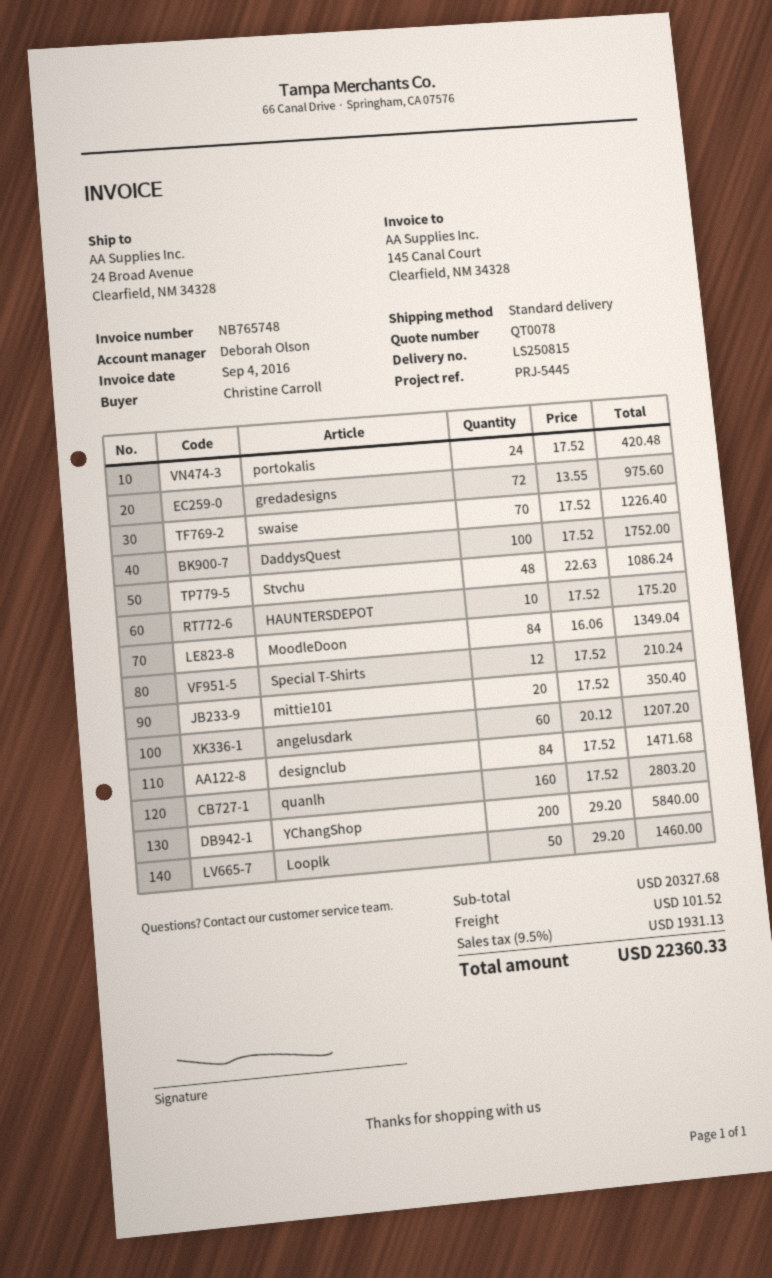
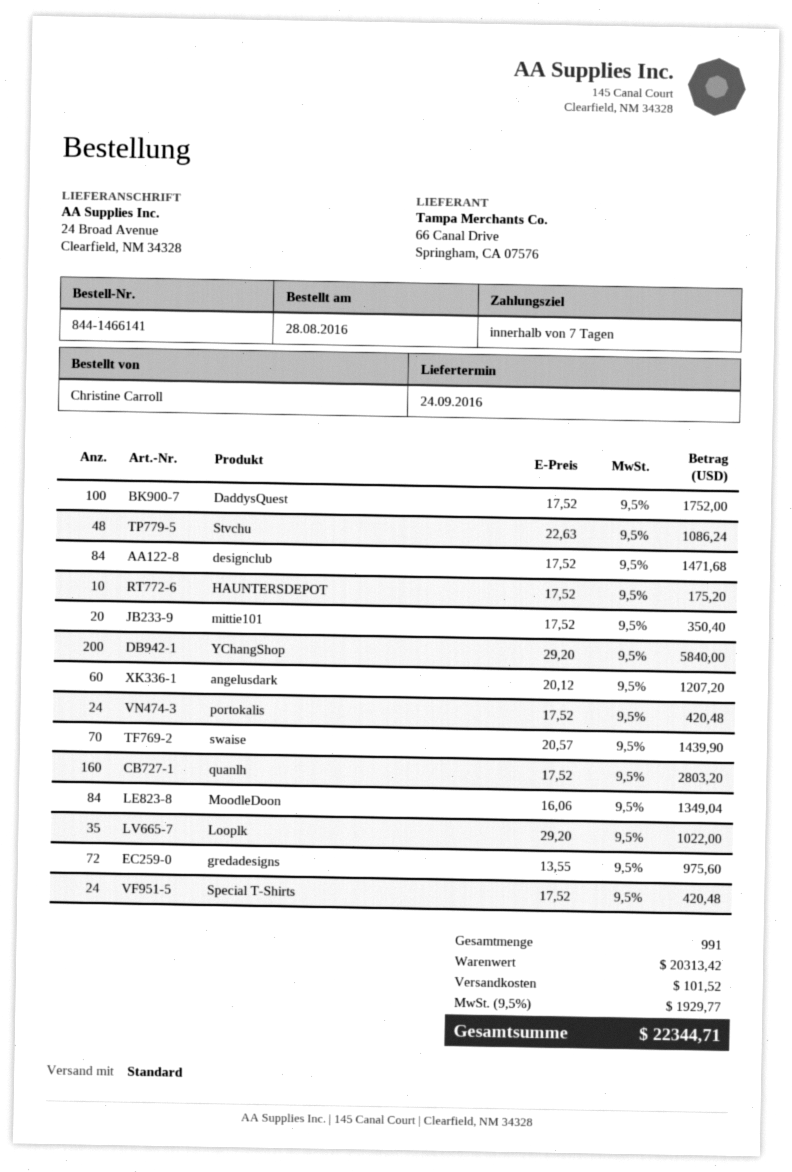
swaise: 70 x 17.52 = 1226.40 -> 70 x 20.57 = 1439.90
Special T-Shirts: 12 x 17.52 = 210.24 -> 24 x 17.52 = 420.48
Looplk: 50 x 29.20 = 1460.00 -> 35 x 29.20 = 1022.00
subtotal: 20327.68 -> 20313.42
tax: 9.5% = 1931.13 -> 9.5% = 1929.77
total: 22360.33 -> 22344.71

